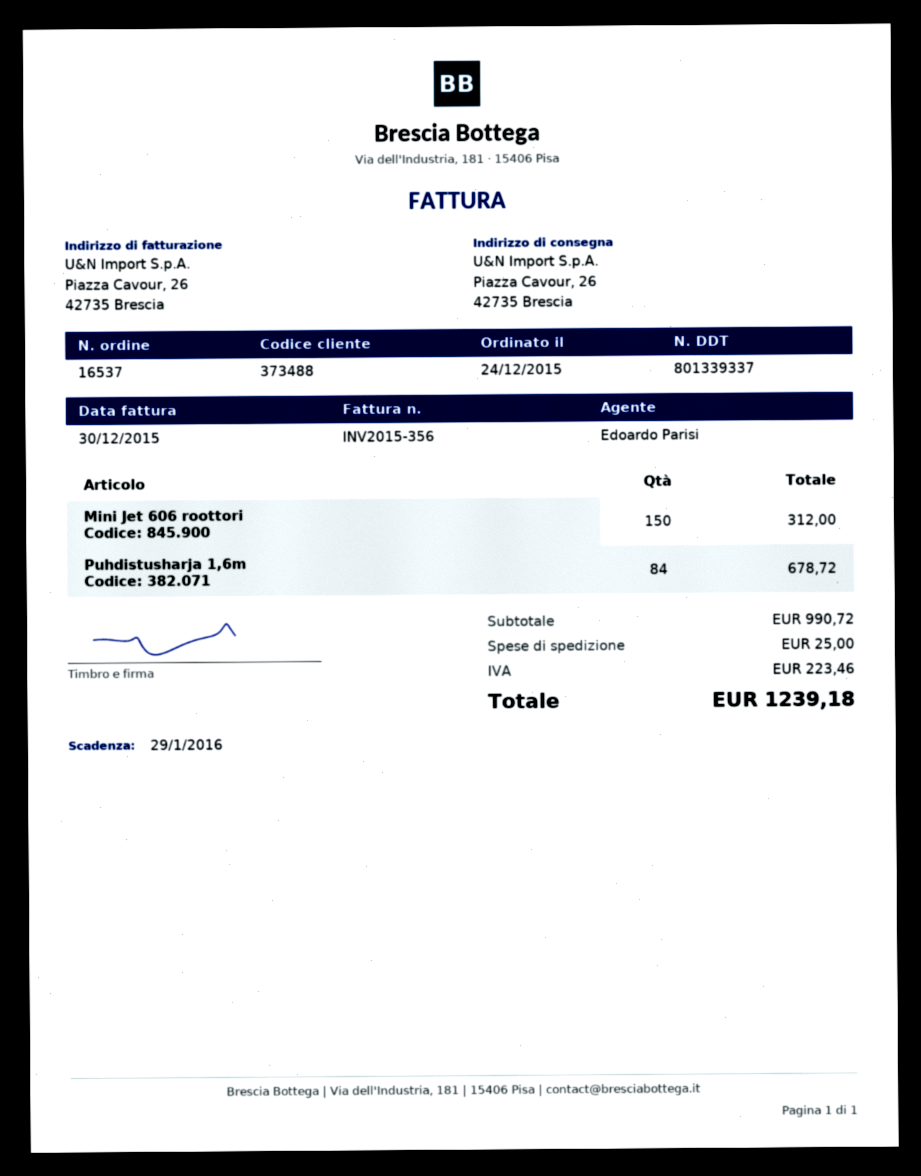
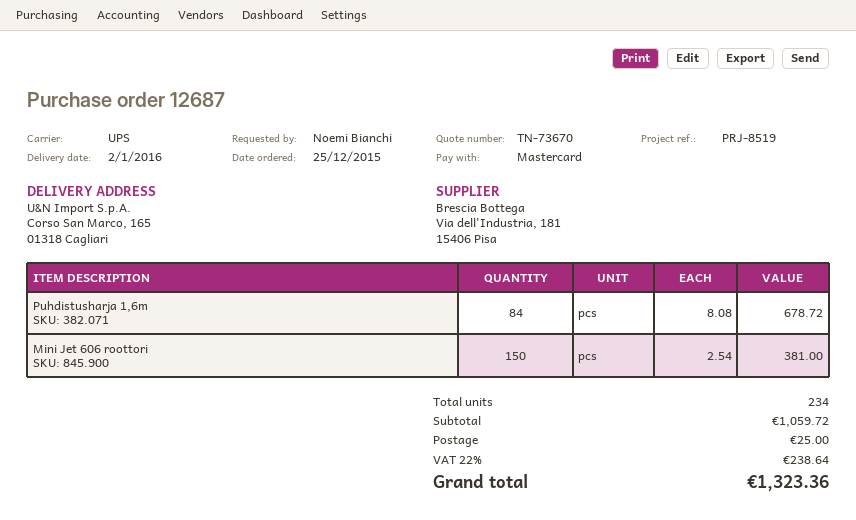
order number: 16537 -> 12687
order date: 2015-12-24 -> 2015-12-25
ship to: Piazza Cavour, 26, 42735 Brescia -> Corso San Marco, 165, 01318 Cagliari
Mini Jet 606 roottori: 150 for 312.00 -> 150 for 381.00
subtotal: 990.72 -> 1059.72
tax: 223.46 -> 238.64
total: 1239.18 -> 1323.36

